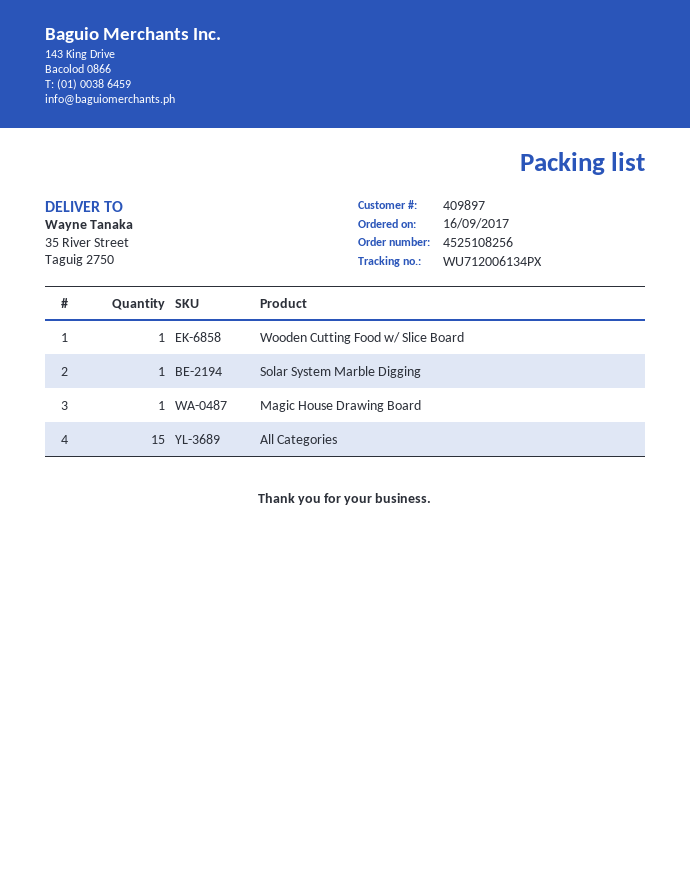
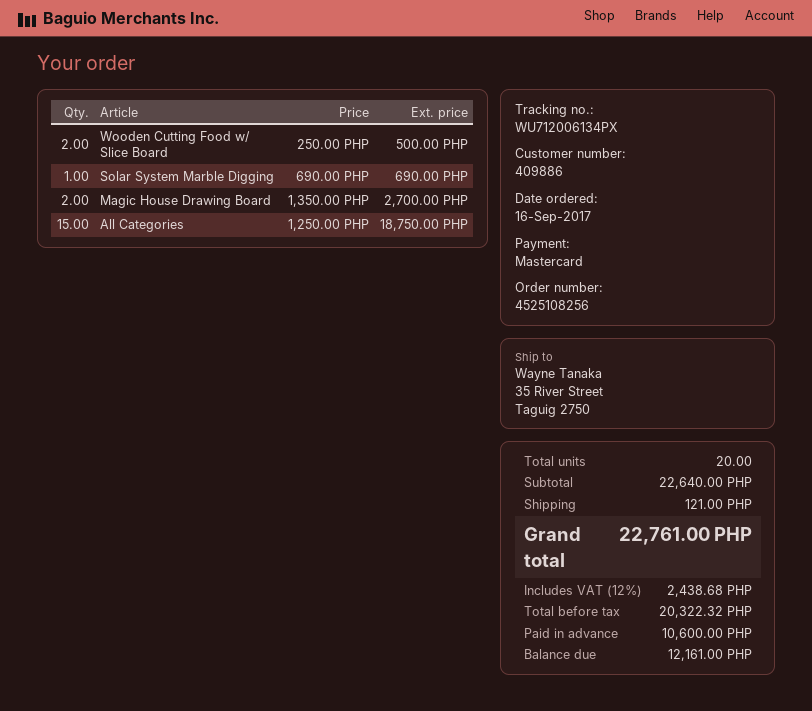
customer number: 409897 -> 409886
Wooden Cutting Food w/ Slice Board: 1 -> 2
Magic House Drawing Board: 1 -> 2

